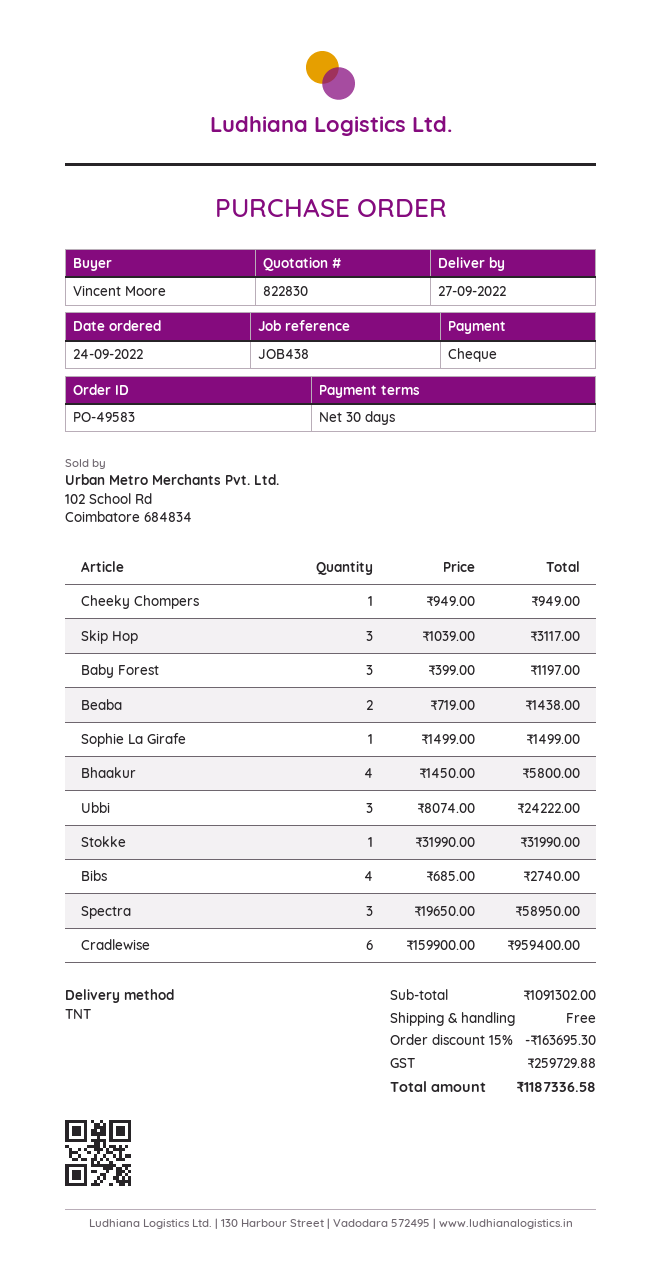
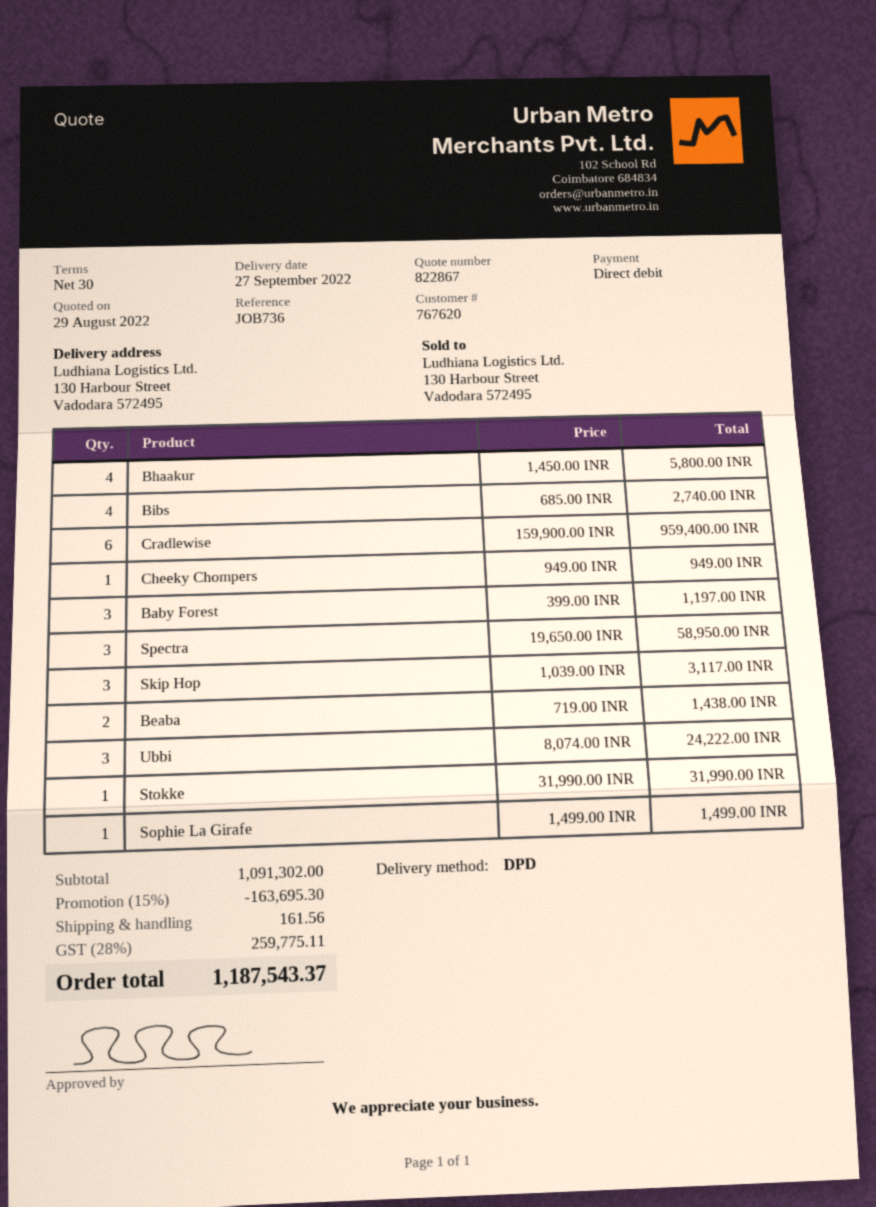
quote number: 822830 -> 822867
reference: JOB438 -> JOB736
payment method: cheque -> direct debit
shipping method: TNT -> DPD
shipping: 0.00 -> 161.56
tax: 259729.88 -> 259775.11
total: 1187336.58 -> 1187543.37

